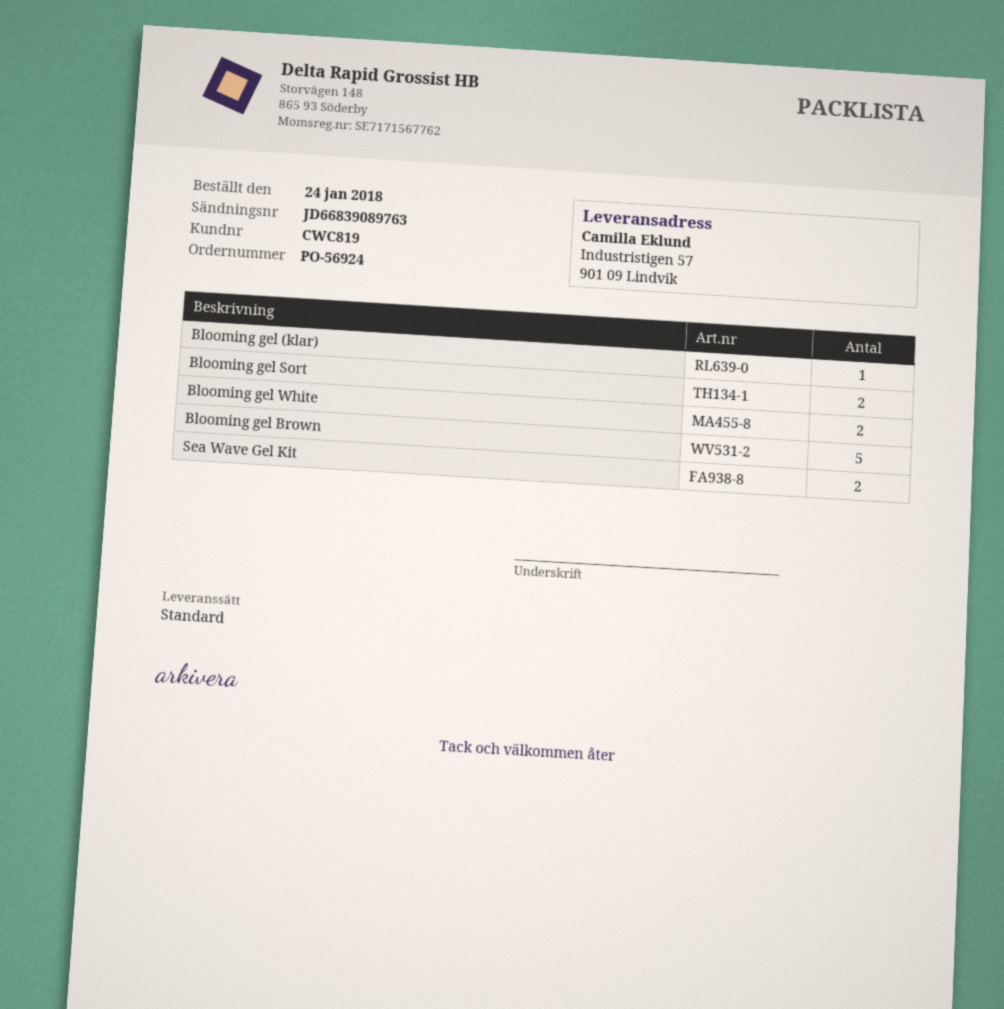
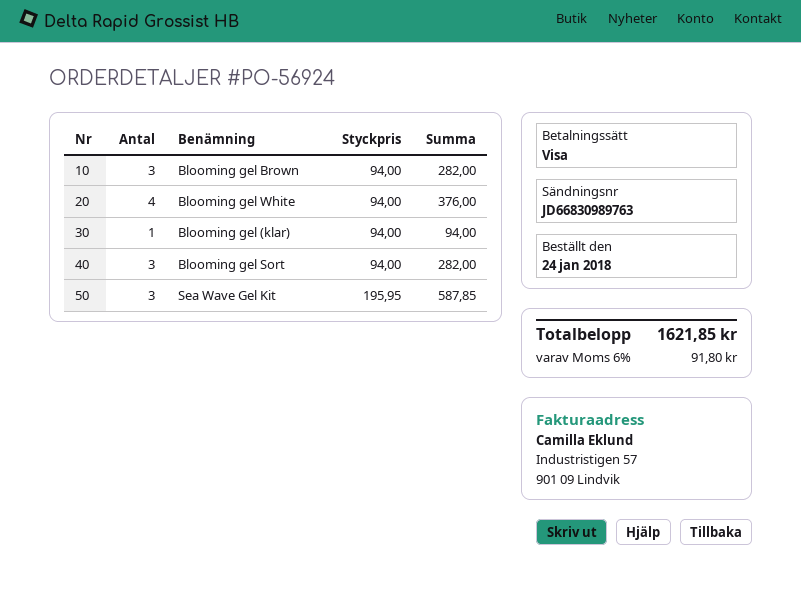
tracking number: JD66839089763 -> JD66830989763
Blooming gel Sort: 2 -> 3
Blooming gel White: 2 -> 4
Blooming gel Brown: 5 -> 3
Sea Wave Gel Kit: 2 -> 3

